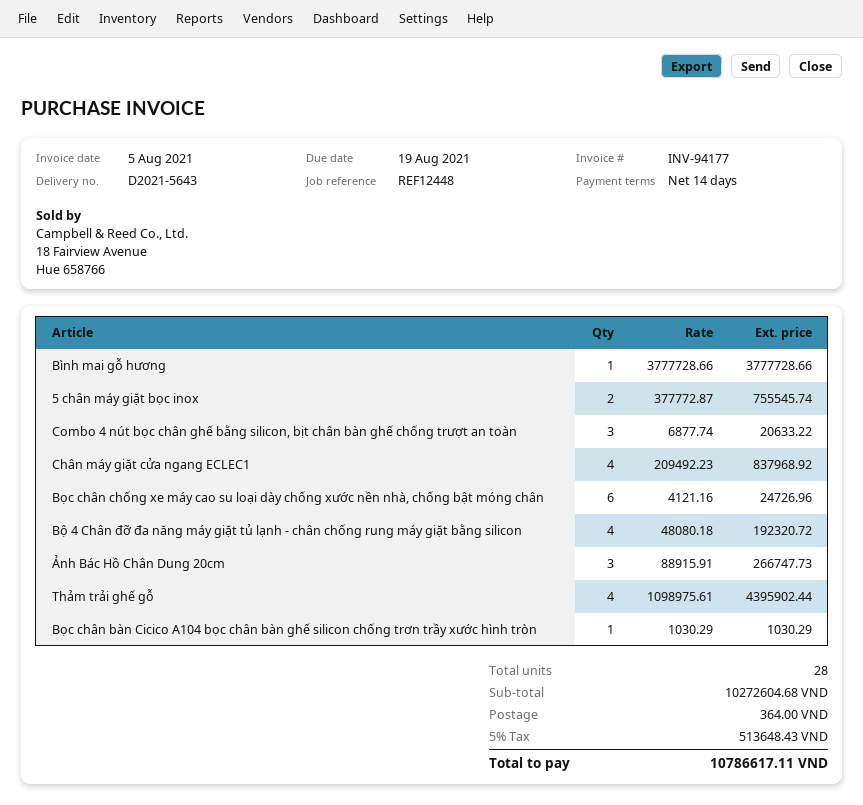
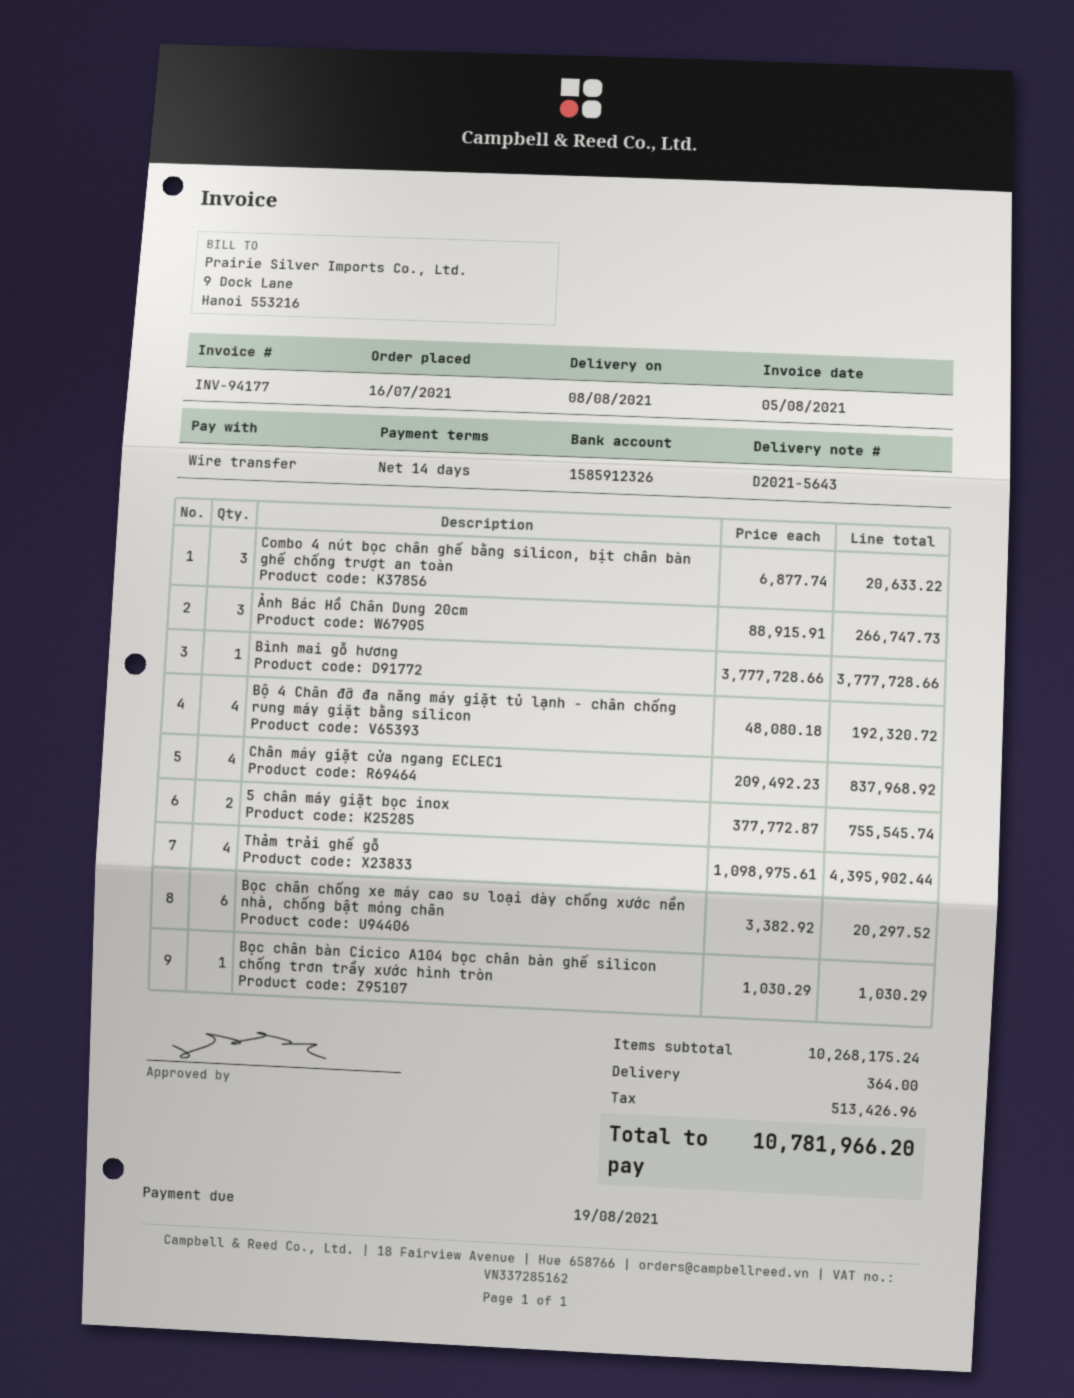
Bọc chân chống xe máy cao su loại dày chống xước nền nhà, chống bật móng chân: 6 x 4121.16 = 24726.96 -> 6 x 3382.92 = 20297.52
subtotal: 10272604.68 -> 10268175.24
tax: 513648.43 -> 513426.96
total: 10786617.11 -> 10781966.20

